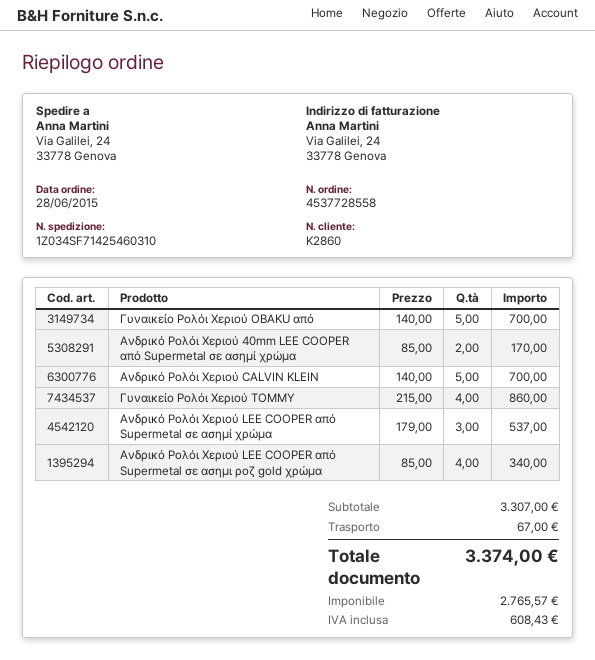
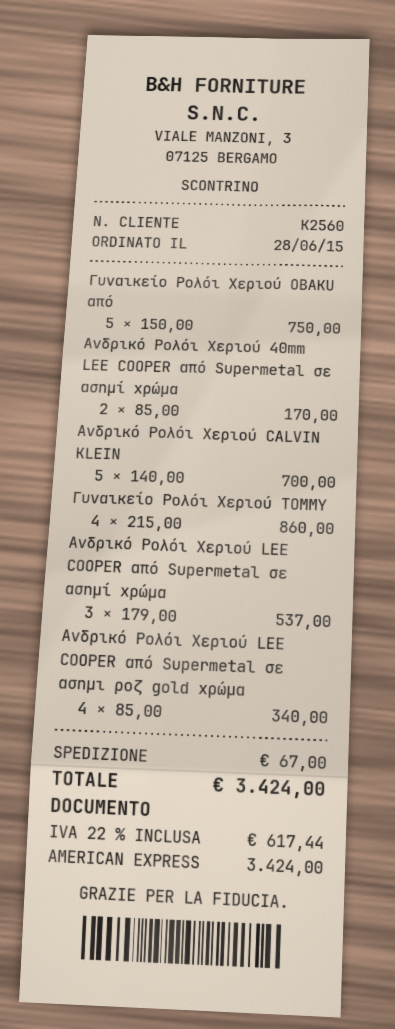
customer number: K2860 -> K2560
Γυναικείο Ρολόι Χεριού OBAKU από: 5 x 140.00 = 700.00 -> 5 x 150.00 = 750.00
tax: 608.43 -> 617.44
total: 3374.00 -> 3424.00

